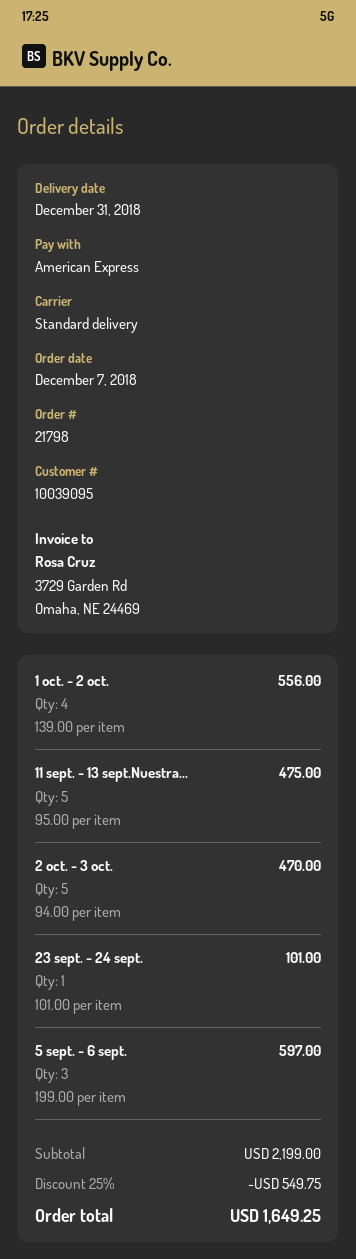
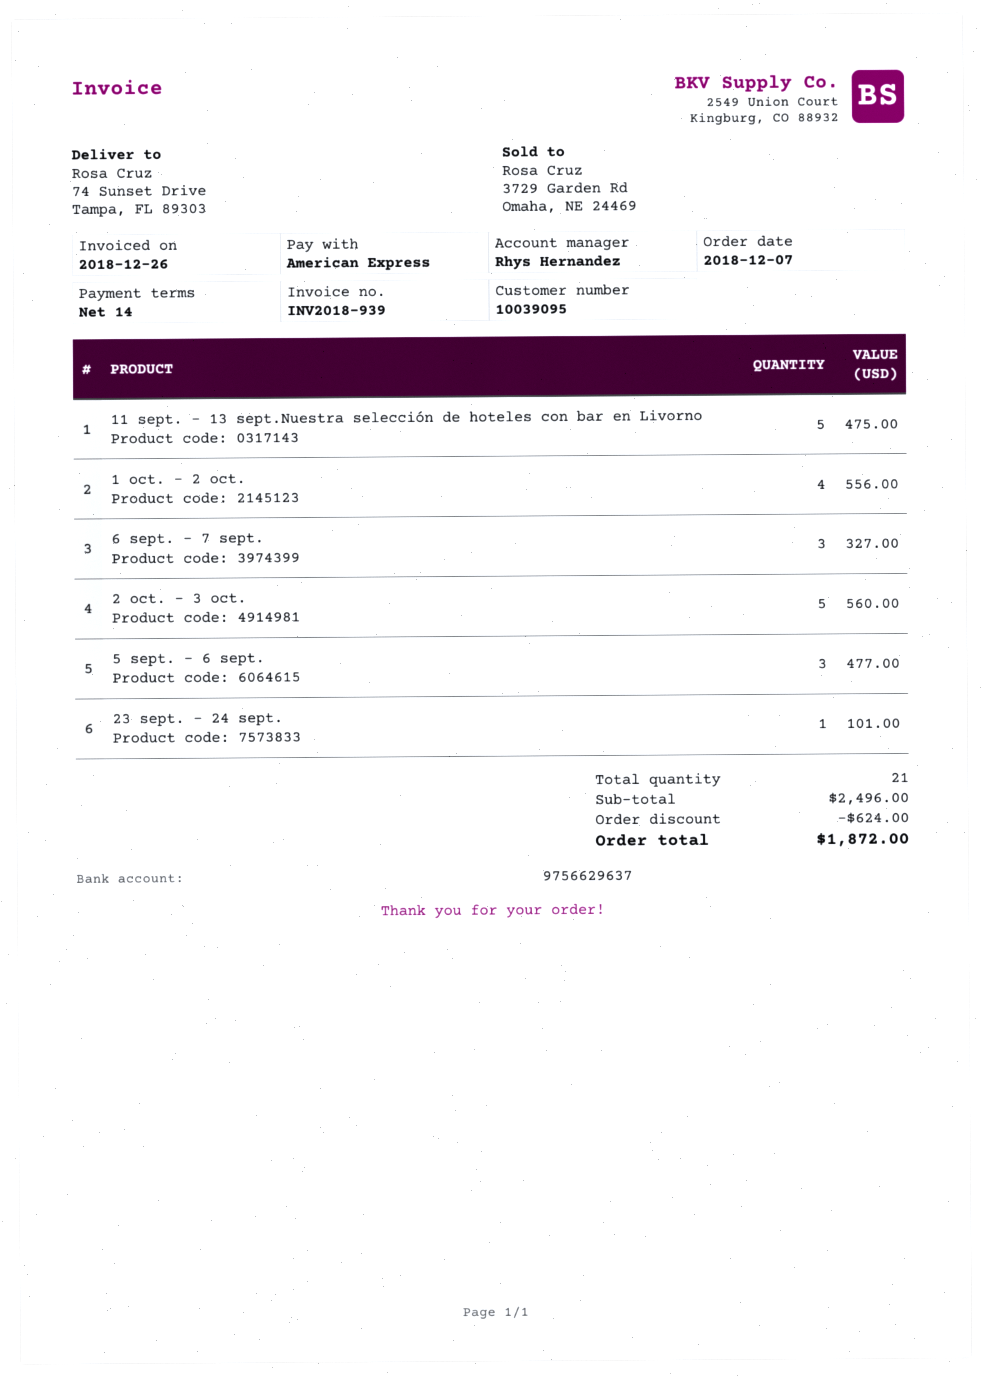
2 oct. - 3 oct.: 5 for 470.00 -> 5 for 560.00
5 sept. - 6 sept.: 3 for 597.00 -> 3 for 477.00
6 sept. - 7 sept.: none -> 3 for 327.00
subtotal: 2199.00 -> 2496.00
discount: 549.75 -> 624.00
total: 1649.25 -> 1872.00

